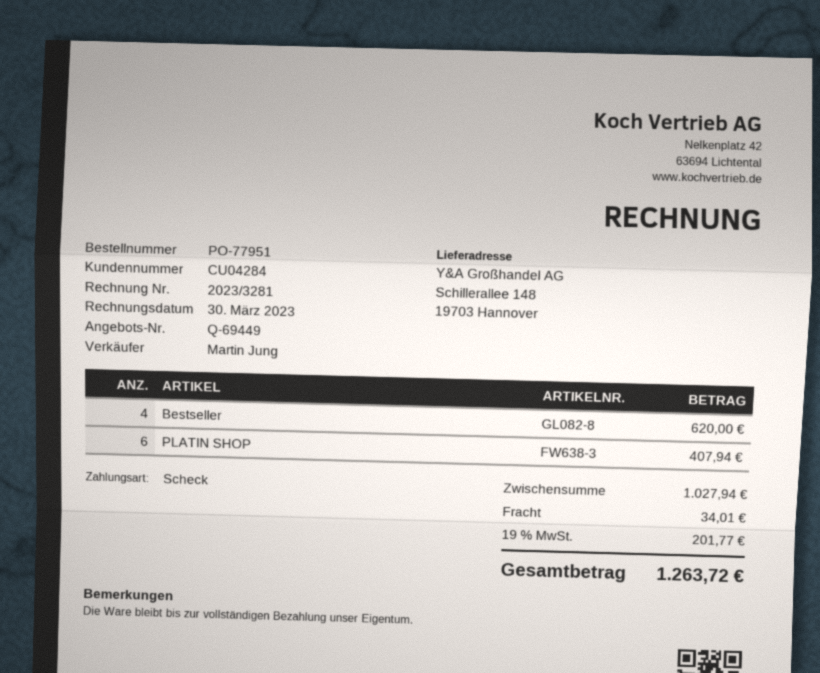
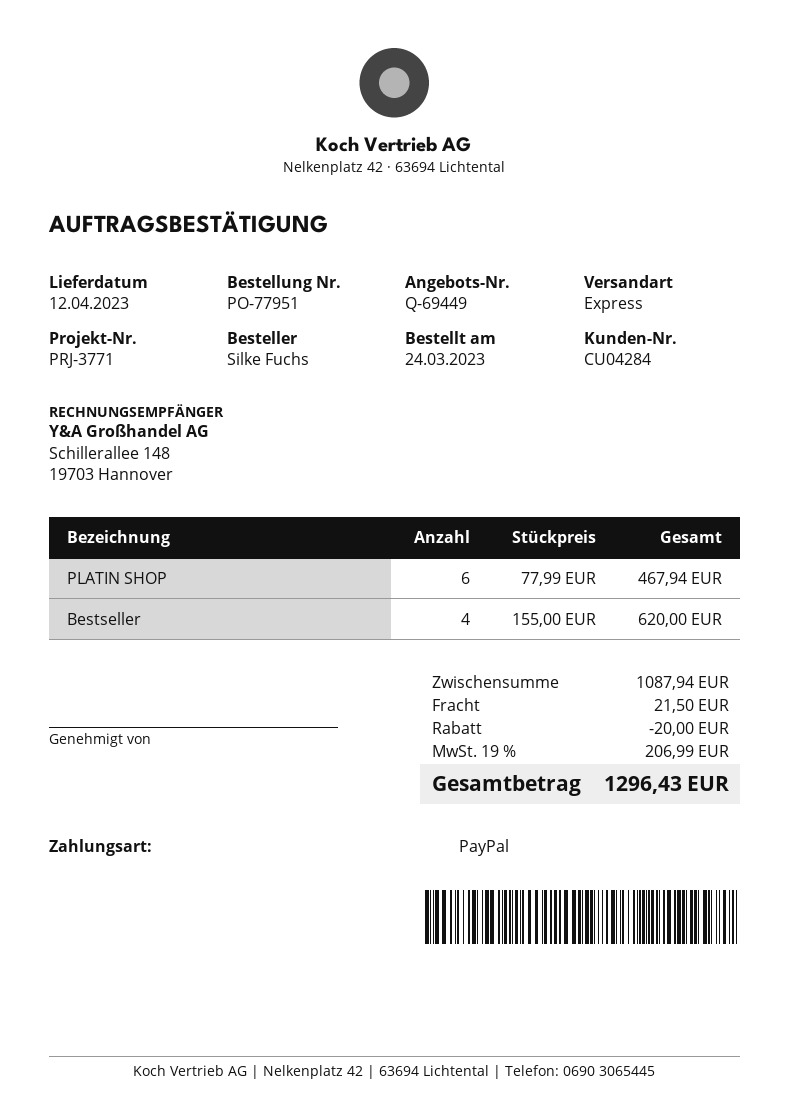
payment method: cheque -> PayPal
PLATIN SHOP: 6 for 407.94 -> 6 for 467.94
subtotal: 1027.94 -> 1087.94
discount: none -> 20.00
shipping: 34.01 -> 21.50
tax: 19% = 201.77 -> 19% = 206.99
total: 1263.72 -> 1296.43

